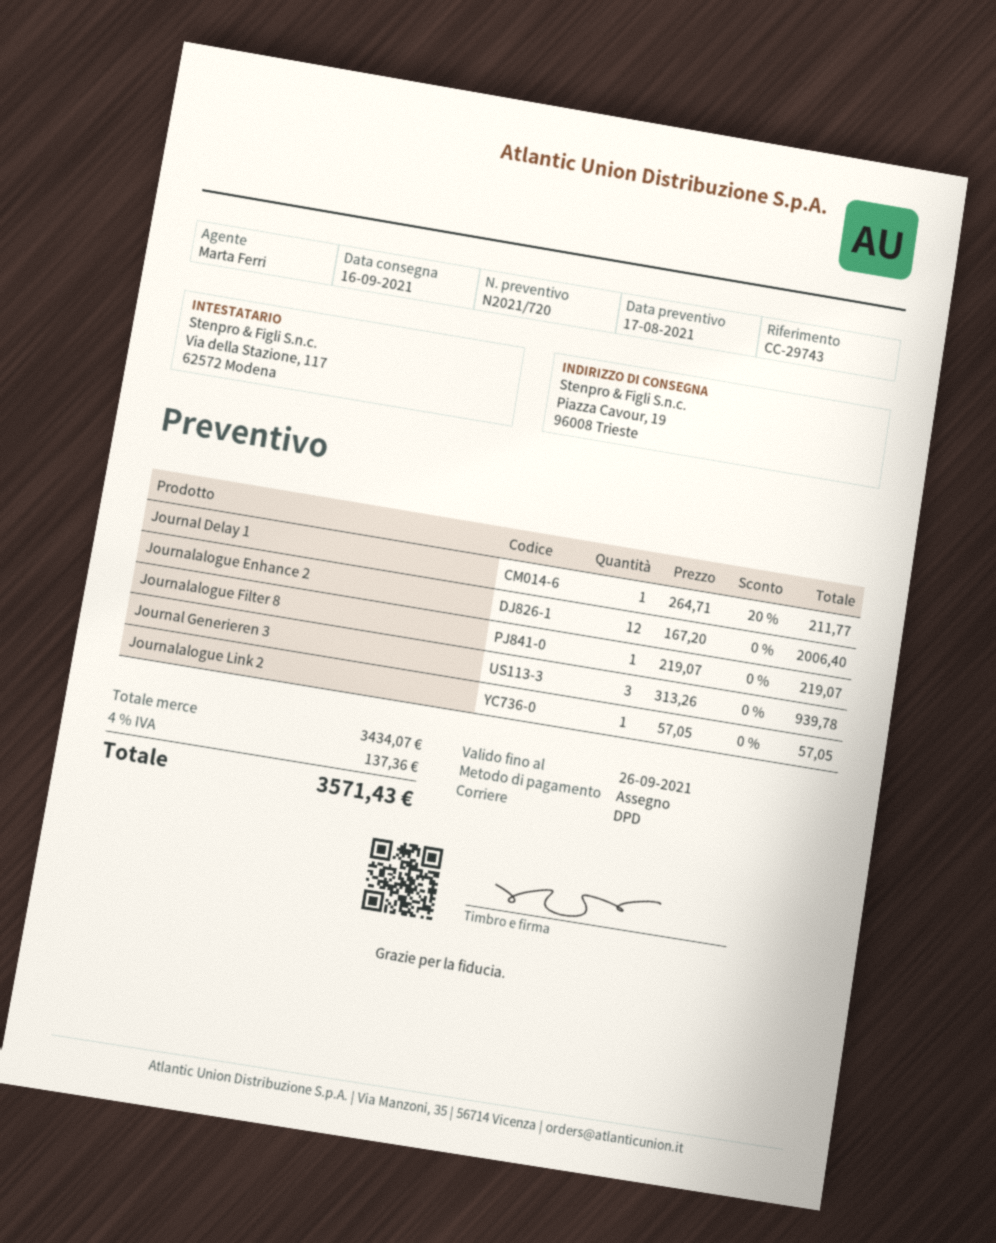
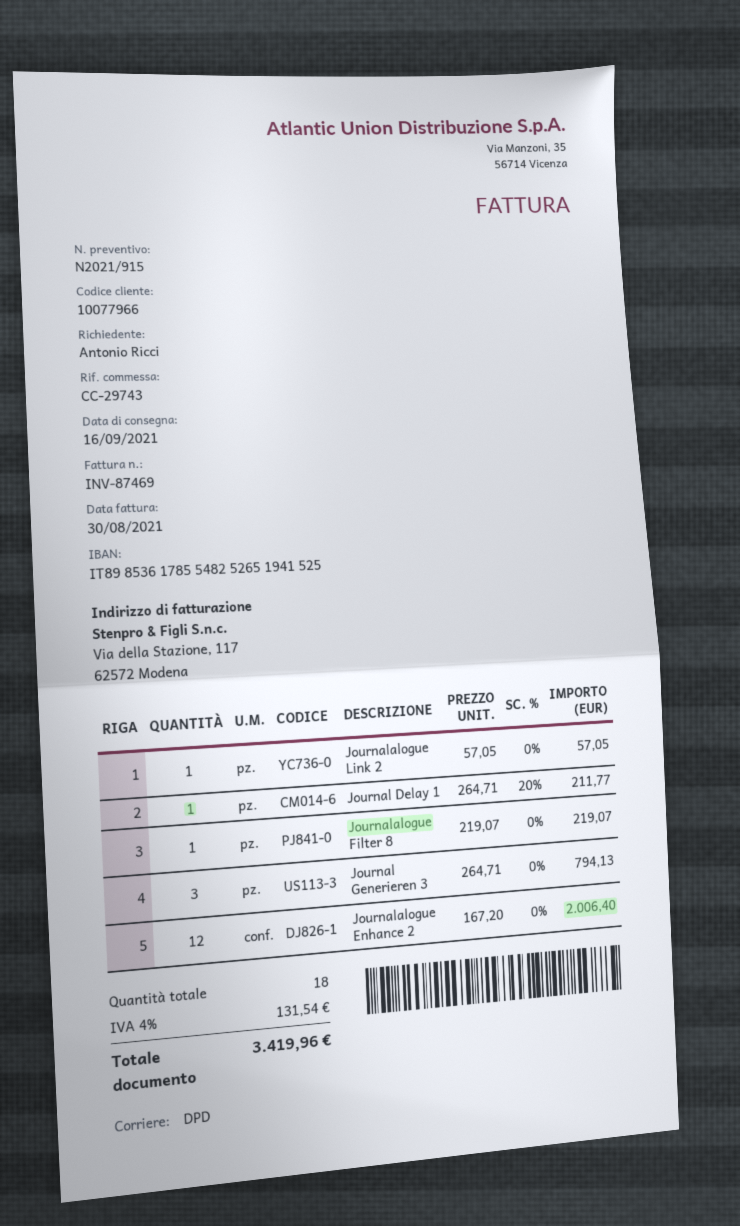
quote number: N2021/720 -> N2021/915
Journal Generieren 3: 3 x 313.26 = 939.78 -> 3 x 264.71 = 794.13
tax: 4% = 137.36 -> 4% = 131.54
total: 3571.43 -> 3419.96

